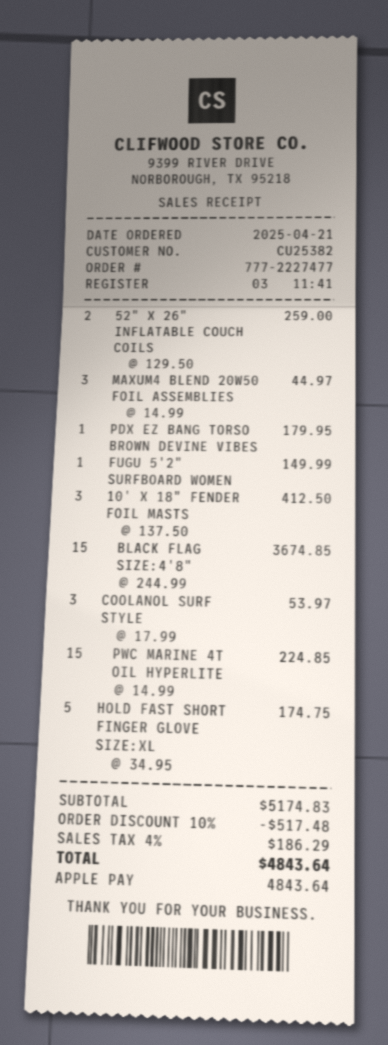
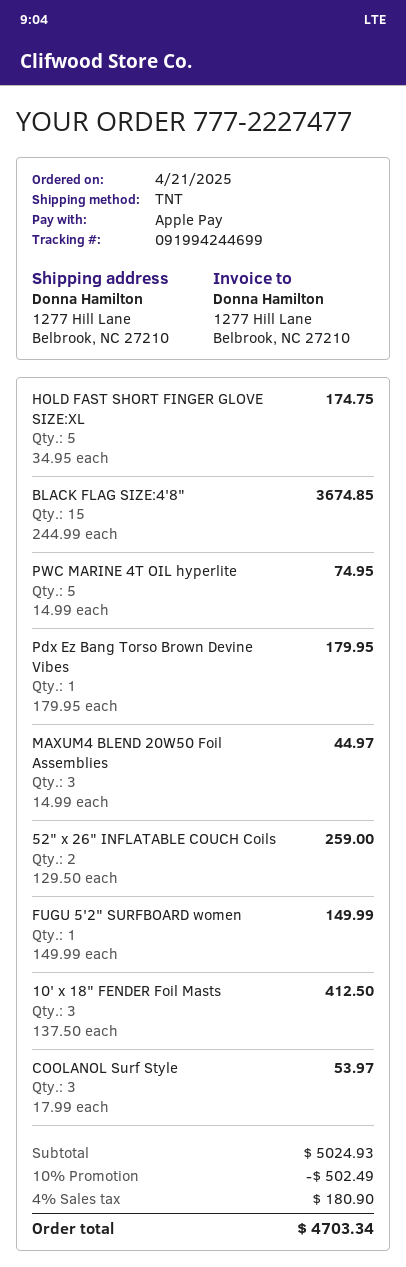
PWC MARINE 4T OIL HYPERLITE: 15 x 14.99 = 224.85 -> 5 x 14.99 = 74.95
subtotal: 5174.83 -> 5024.93
discount: 10% = 517.48 -> 10% = 502.49
tax: 4% = 186.29 -> 4% = 180.90
total: 4843.64 -> 4703.34

